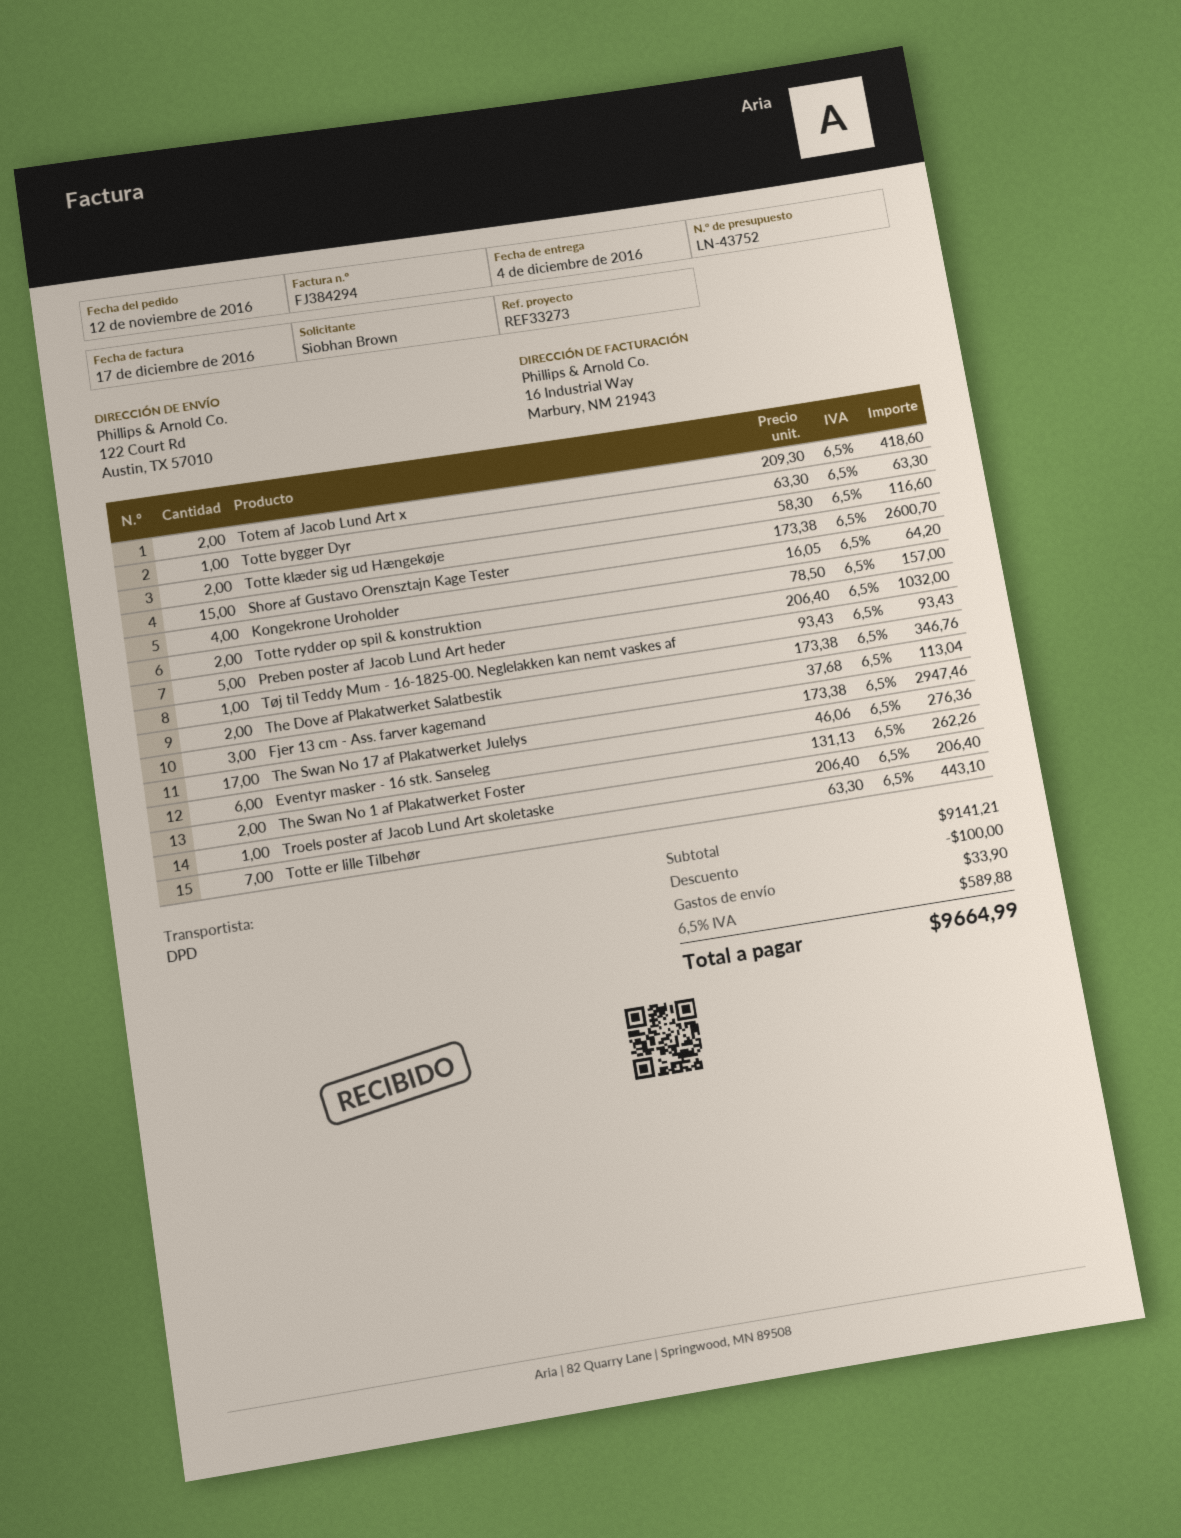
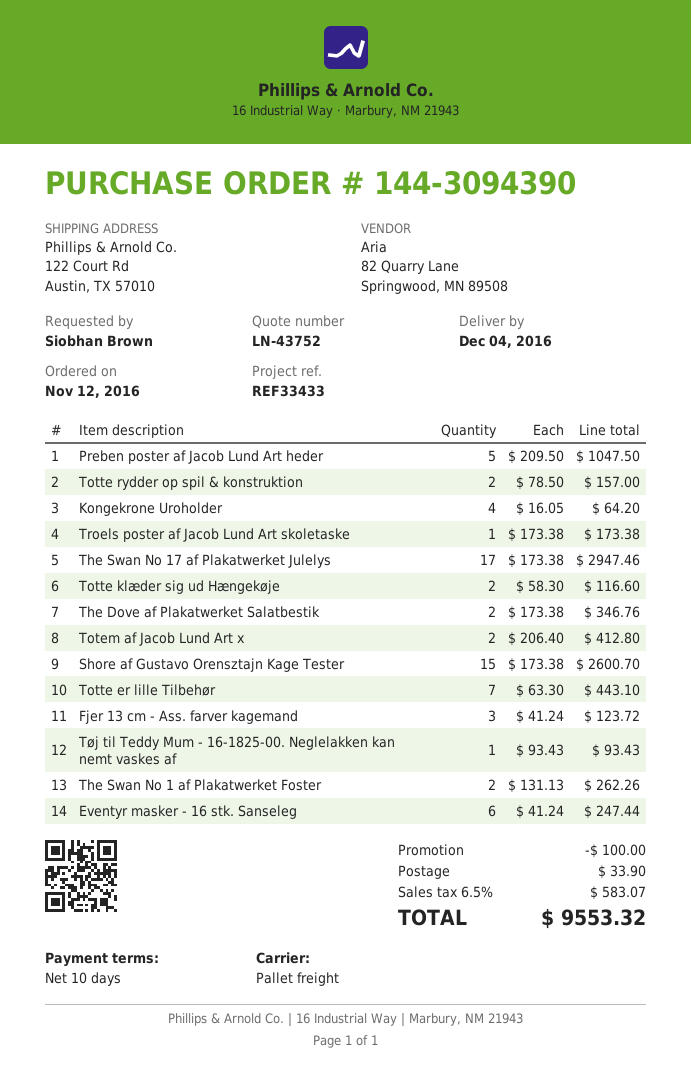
reference: REF33273 -> REF33433
shipping method: DPD -> pallet freight
Totem af Jacob Lund Art x: 2 x 209.30 = 418.60 -> 2 x 206.40 = 412.80
Totte bygger Dyr: 1 x 63.30 = 63.30 -> none
Preben poster af Jacob Lund Art heder: 5 x 206.40 = 1032.00 -> 5 x 209.50 = 1047.50
Fjer 13 cm - Ass. farver kagemand: 3 x 37.68 = 113.04 -> 3 x 41.24 = 123.72
Eventyr masker - 16 stk. Sanseleg: 6 x 46.06 = 276.36 -> 6 x 41.24 = 247.44
Troels poster af Jacob Lund Art skoletaske: 1 x 206.40 = 206.40 -> 1 x 173.38 = 173.38
tax: 6.5% = 589.88 -> 6.5% = 583.07
total: 9664.99 -> 9553.32

